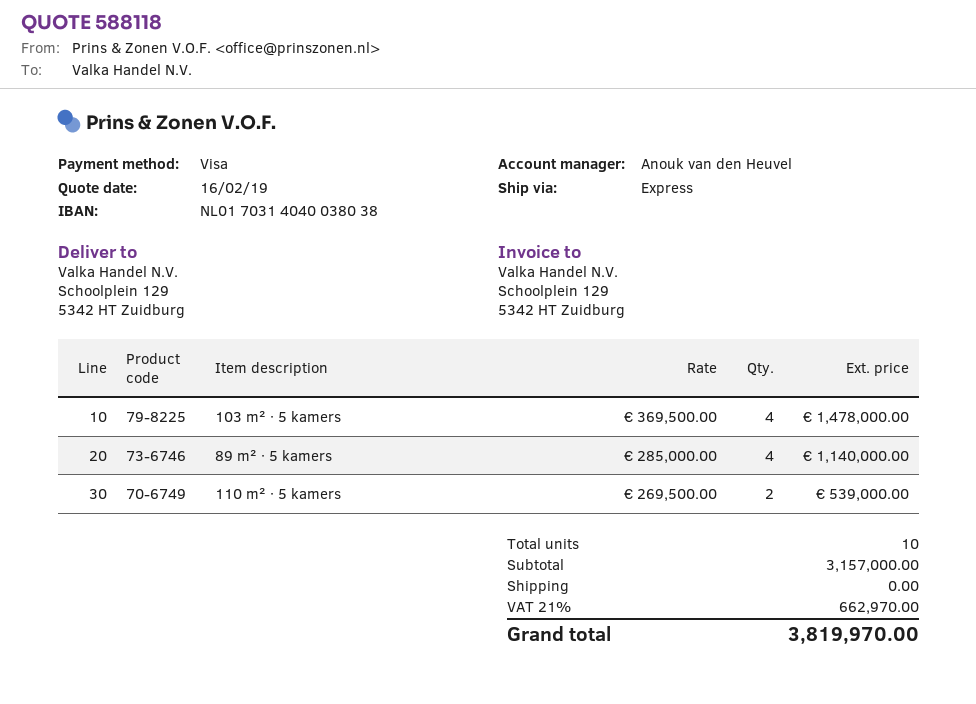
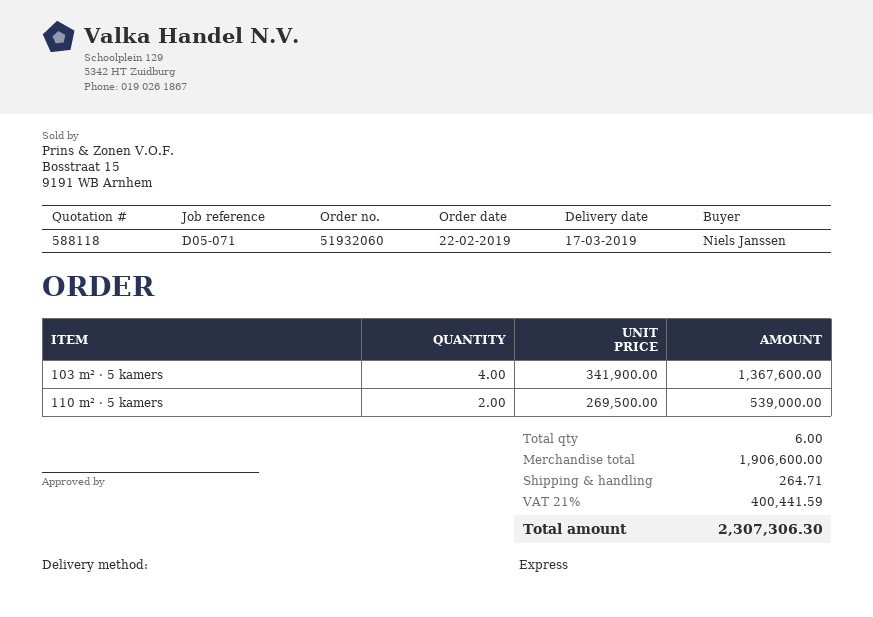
103 m² · 5 kamers: 4 x 369500.00 = 1478000.00 -> 4 x 341900.00 = 1367600.00
89 m² · 5 kamers: 4 x 285000.00 = 1140000.00 -> none
total quantity: 10 -> 6
subtotal: 3157000.00 -> 1906600.00
shipping: 0.00 -> 264.71
tax: 21% = 662970.00 -> 21% = 400441.59
total: 3819970.00 -> 2307306.30

